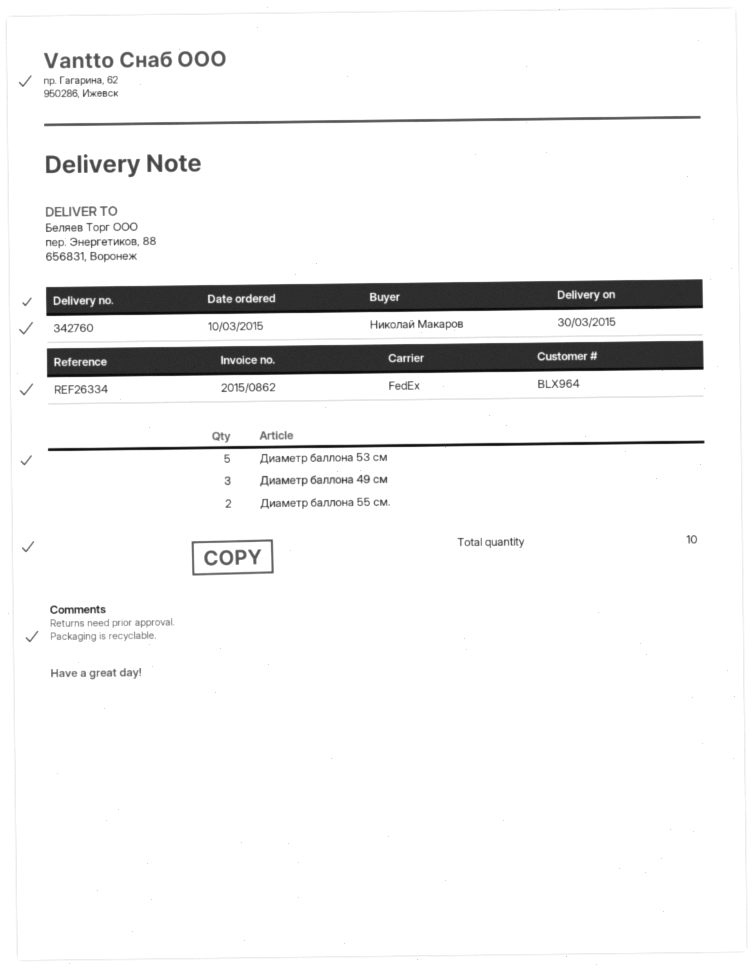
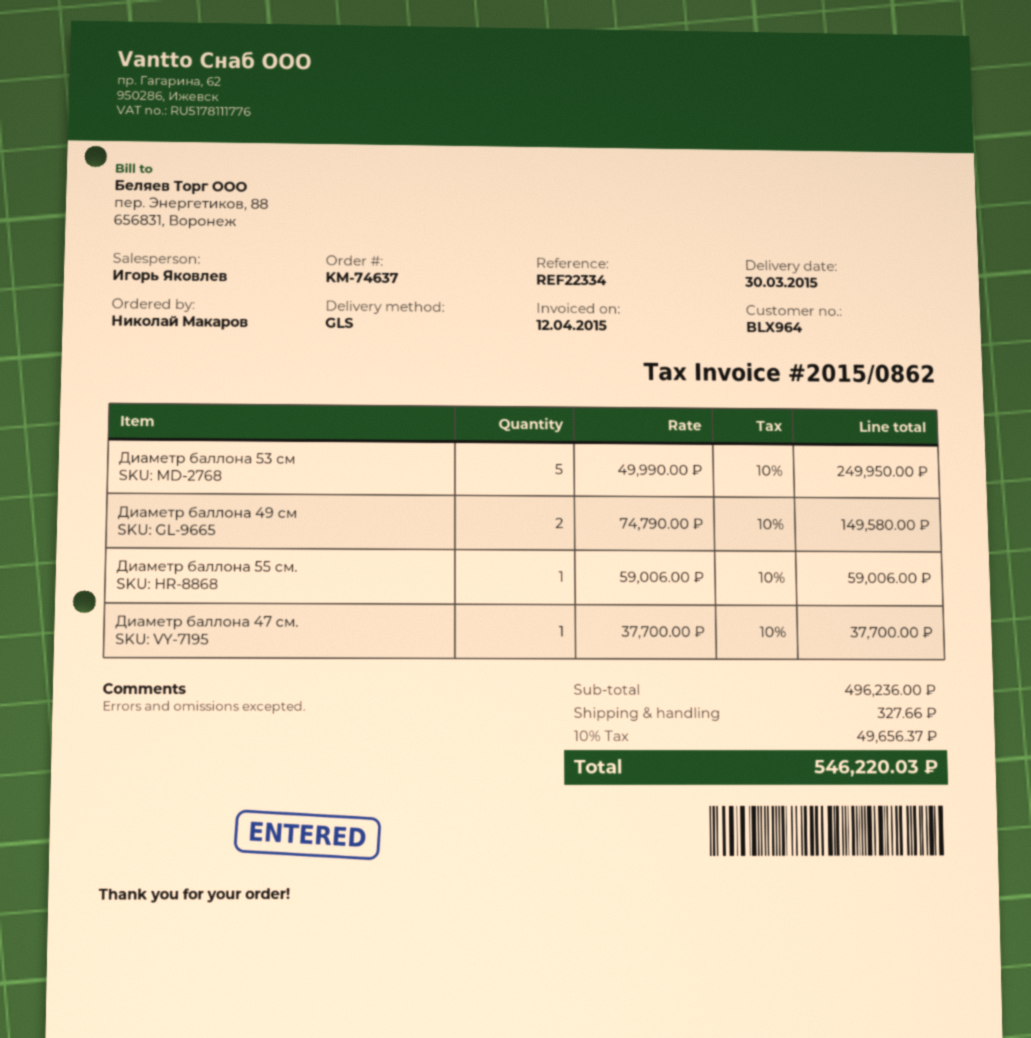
reference: REF26334 -> REF22334
shipping method: FedEx -> GLS
Диаметр баллона 49 см: 3 -> 2
Диаметр баллона 55 см.: 2 -> 1
Диаметр баллона 47 см.: none -> 1

